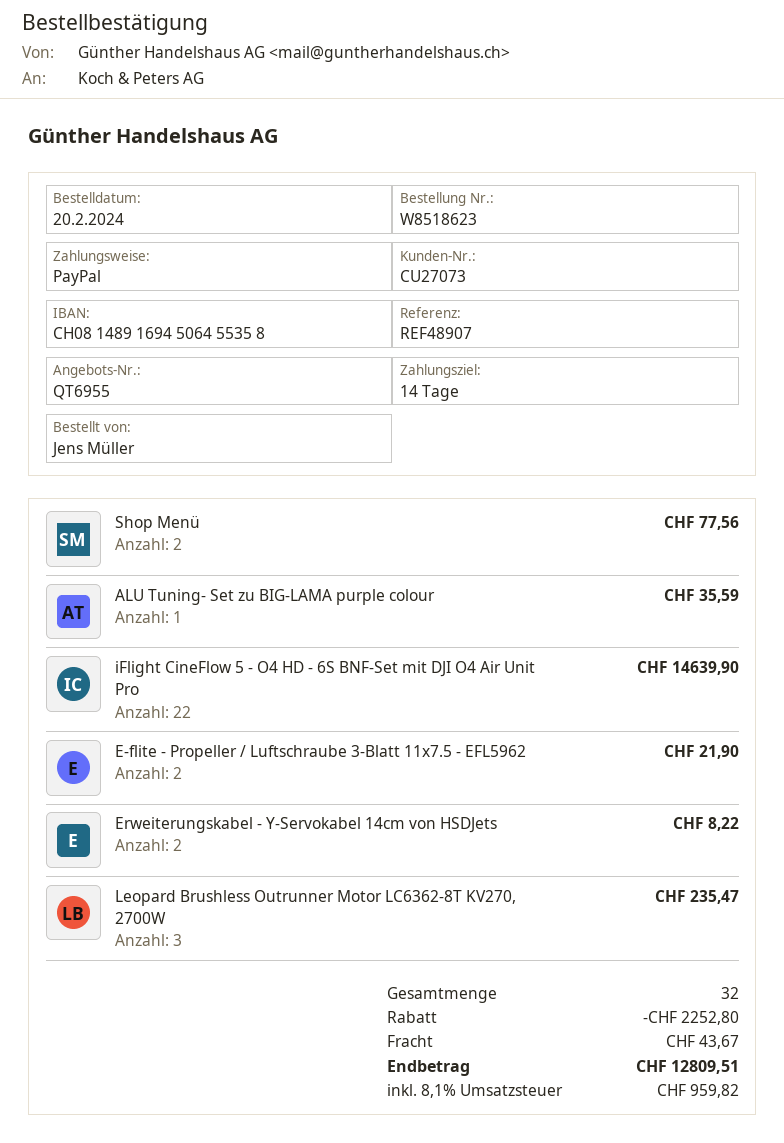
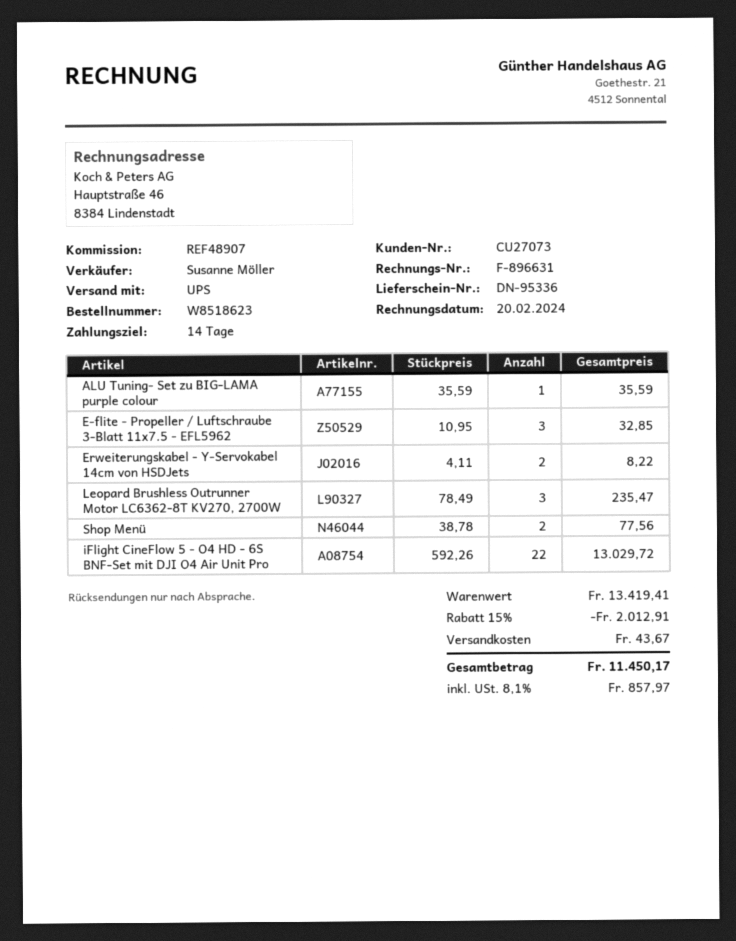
iFlight CineFlow 5 - O4 HD - 6S BNF-Set mit DJI O4 Air Unit Pro: 22 for 14639.90 -> 22 for 13029.72
E-flite - Propeller / Luftschraube 3-Blatt 11x7.5 - EFL5962: 2 for 21.90 -> 3 for 32.85
discount: 2252.80 -> 2012.91
tax: 8.1% = 959.82 -> 8.1% = 857.97
total: 12809.51 -> 11450.17

